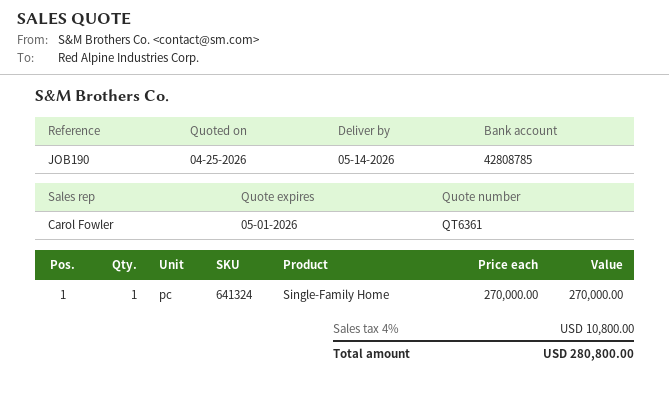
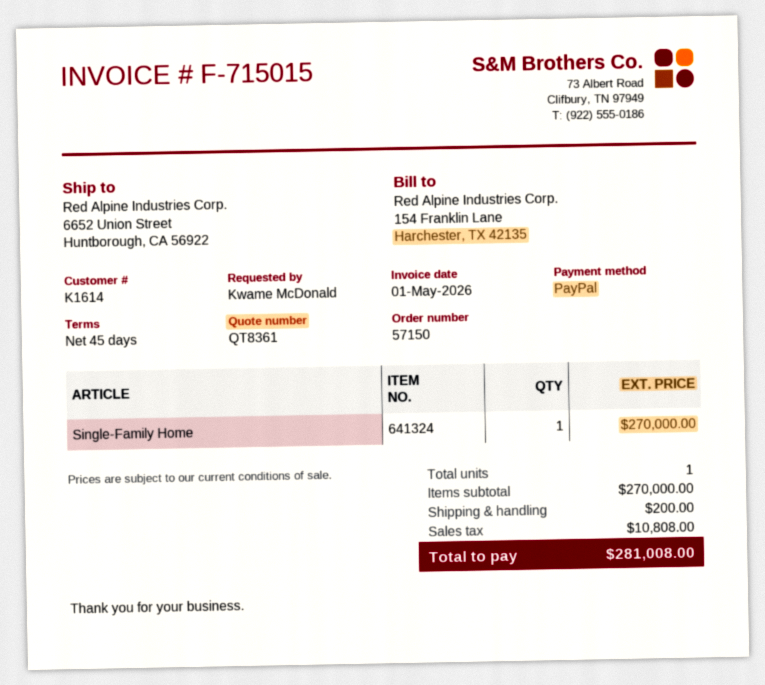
quote number: QT6361 -> QT8361
shipping: none -> 200.00
tax: 10800.00 -> 10808.00
total: 280800.00 -> 281008.00

